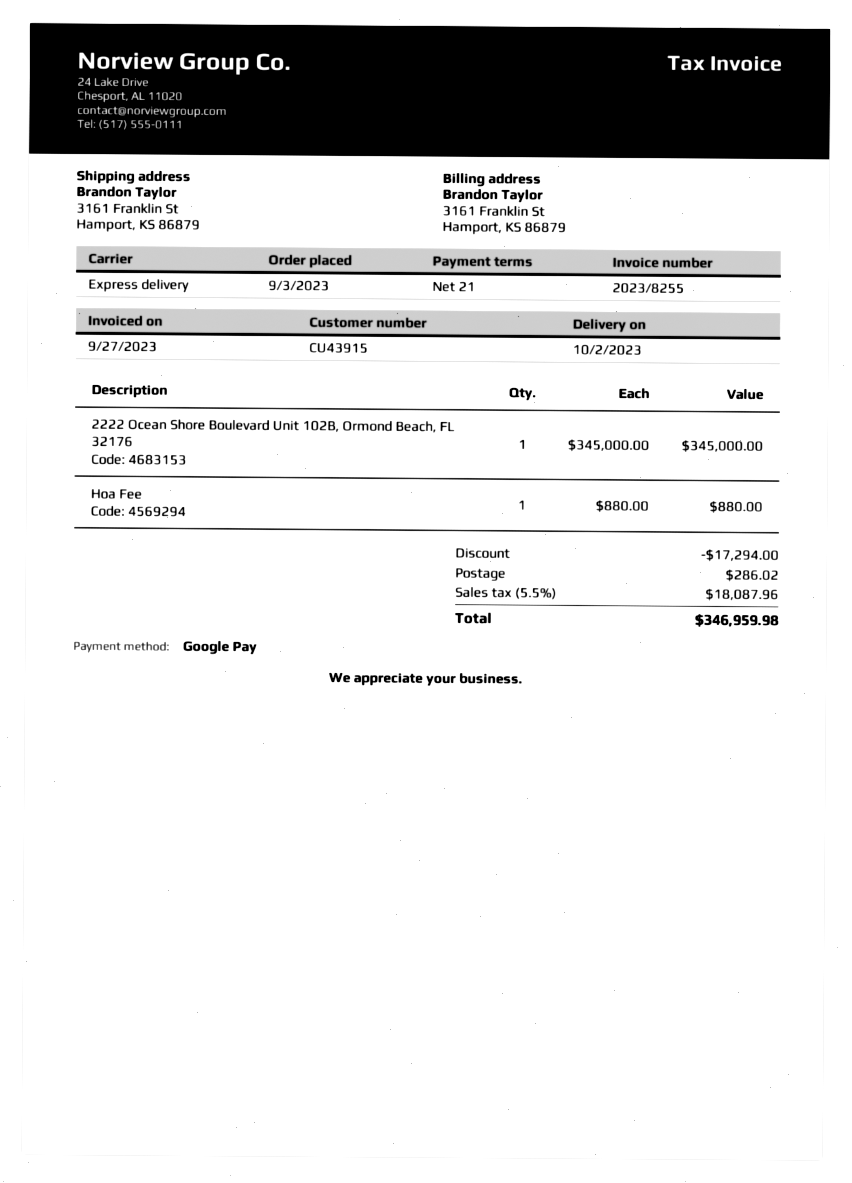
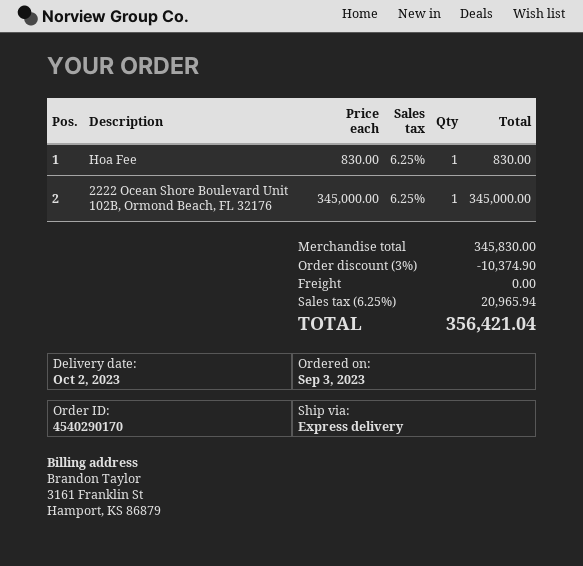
Hoa Fee: 1 x 880.00 = 880.00 -> 1 x 830.00 = 830.00
discount: 17294.00 -> 10374.90
shipping: 286.02 -> 0.00
tax: 5.5% = 18087.96 -> 6.25% = 20965.94
total: 346959.98 -> 356421.04

